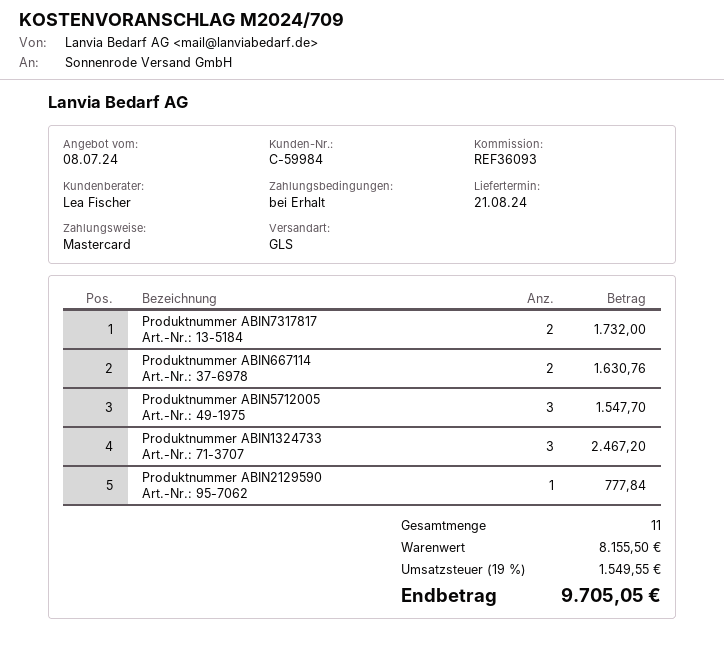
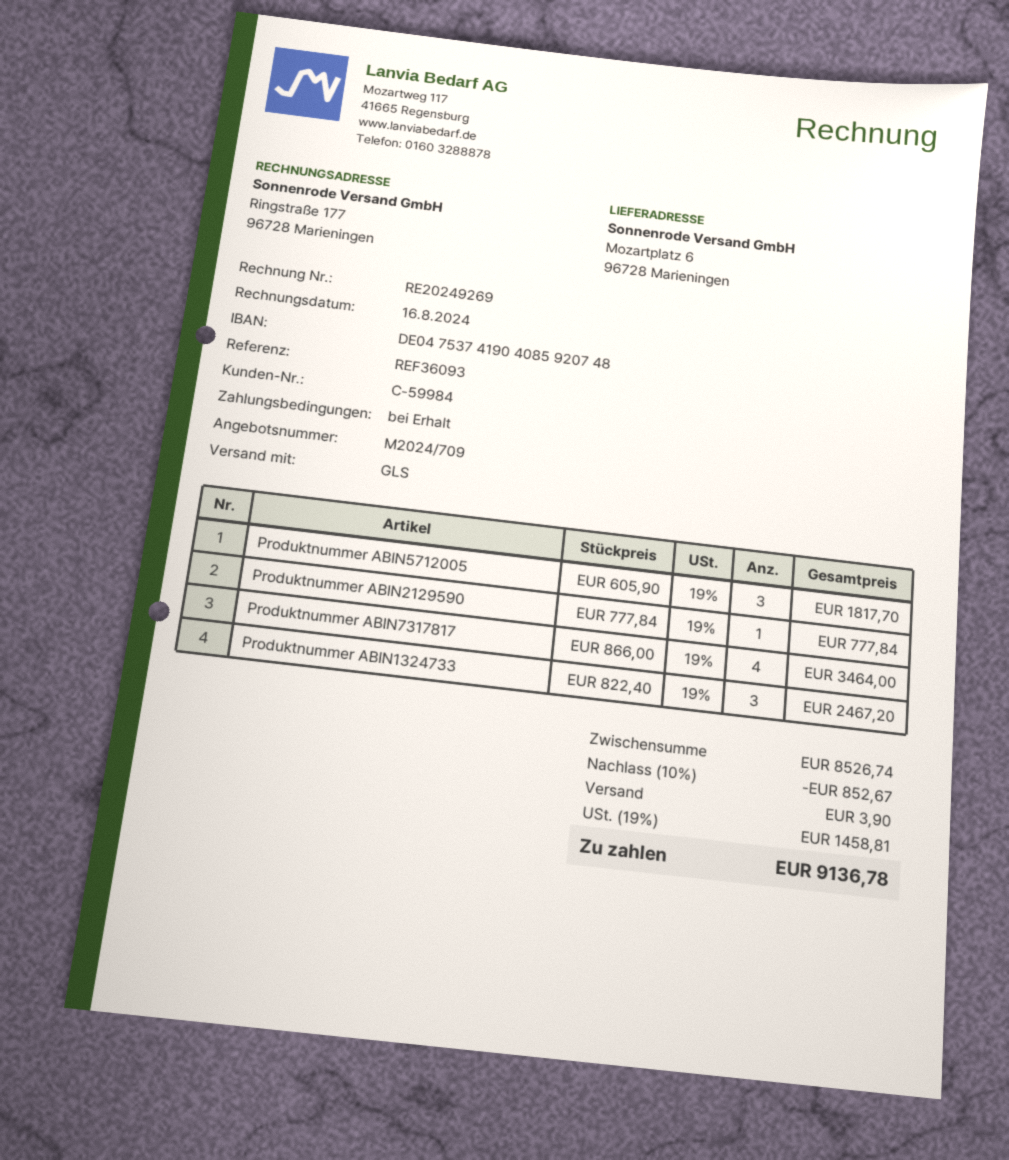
Produktnummer ABIN7317817: 2 for 1732.00 -> 4 for 3464.00
Produktnummer ABIN667114: 2 for 1630.76 -> none
Produktnummer ABIN5712005: 3 for 1547.70 -> 3 for 1817.70
subtotal: 8155.50 -> 8526.74
discount: none -> 10% = 852.67
shipping: none -> 3.90
tax: 19% = 1549.55 -> 19% = 1458.81
total: 9705.05 -> 9136.78

